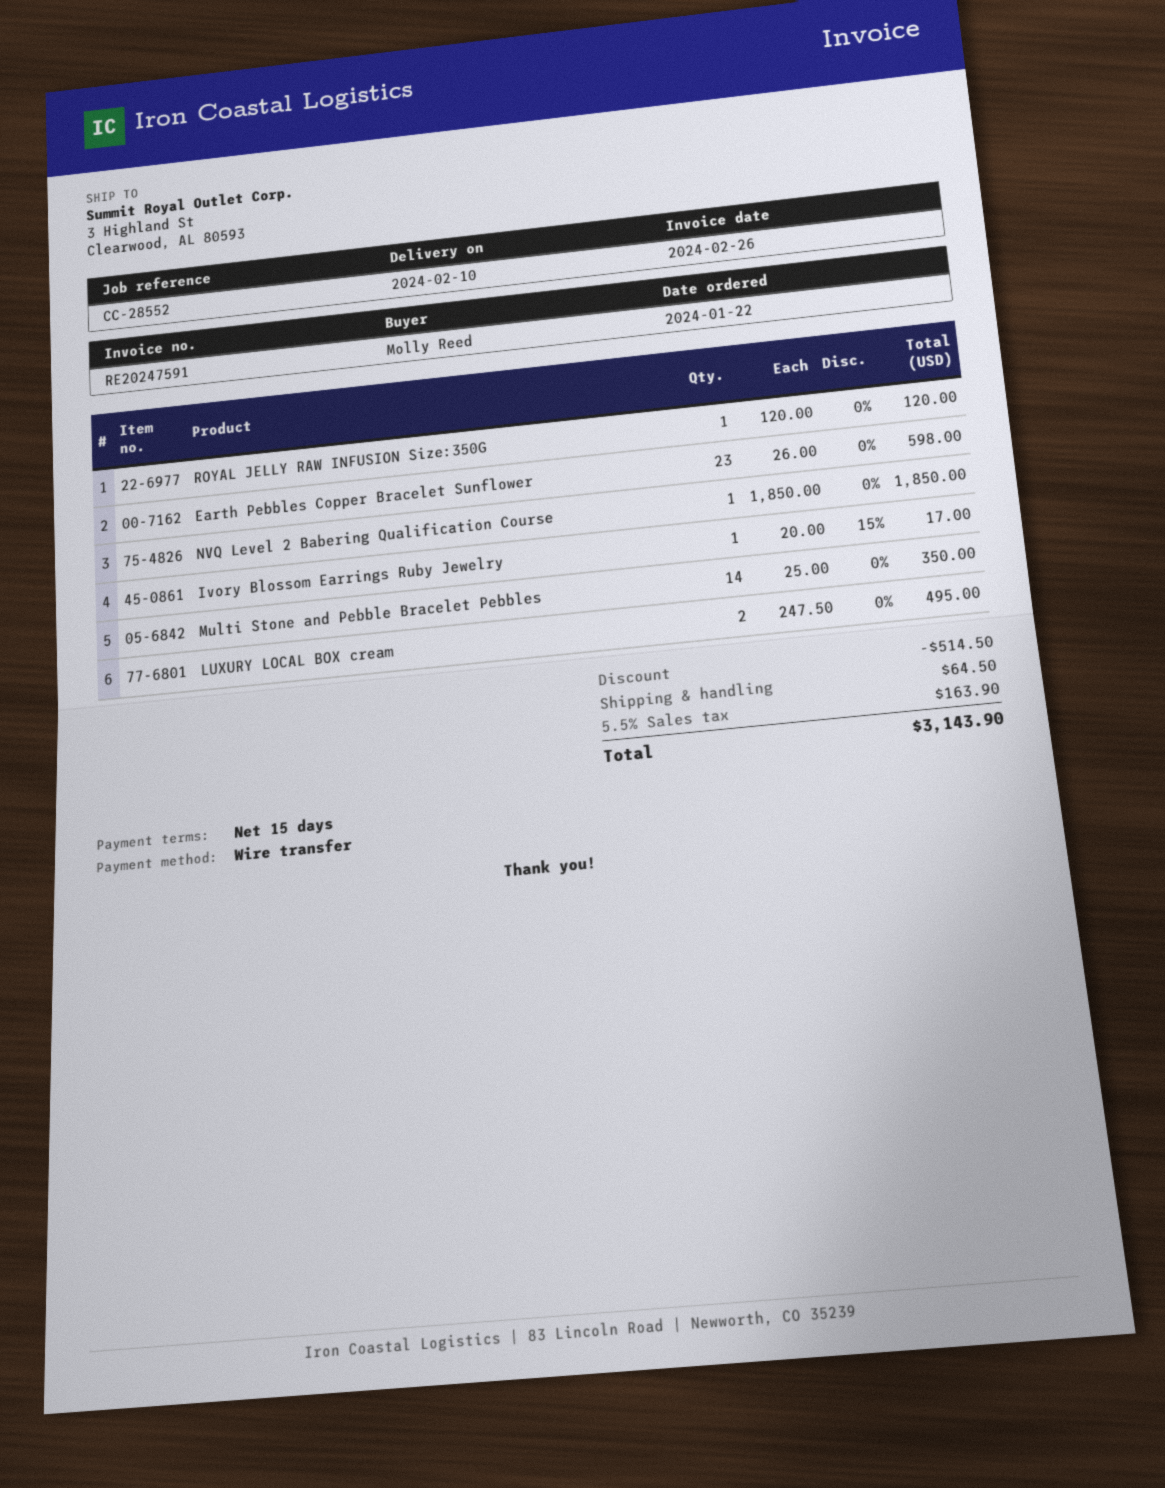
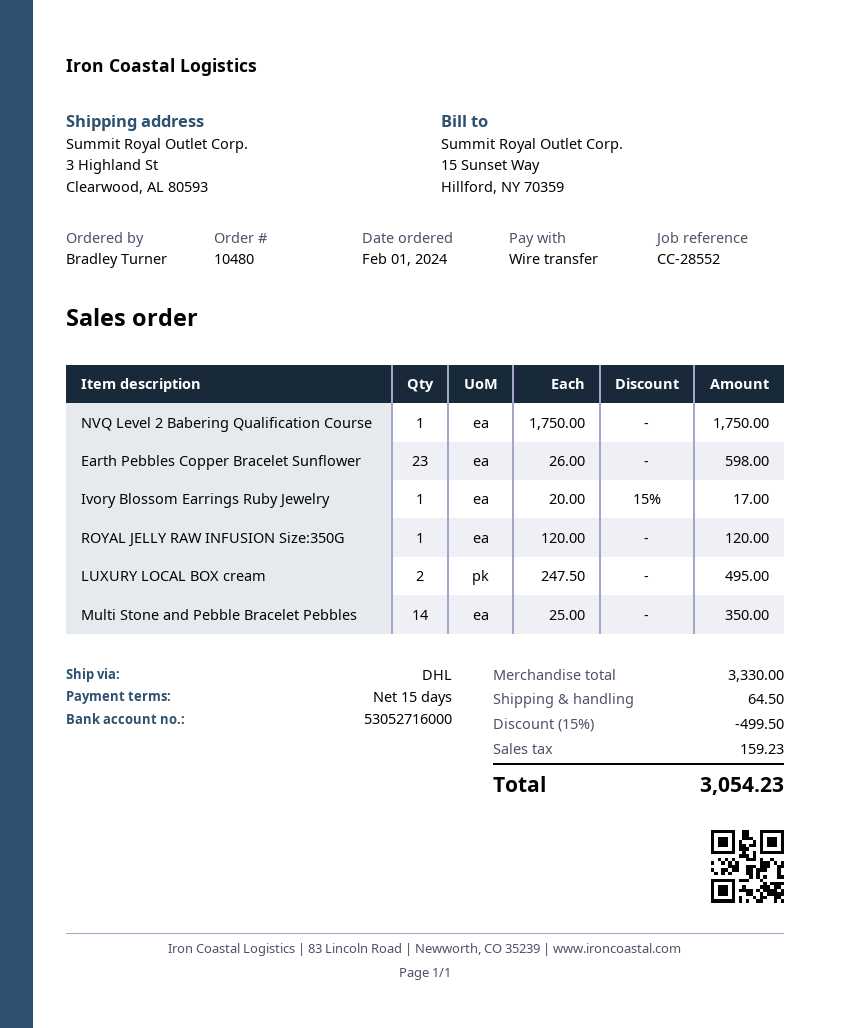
order date: 2024-01-22 -> 2024-02-01
ordered by: Molly Reed -> Bradley Turner
NVQ Level 2 Babering Qualification Course: 1 x 1850.00 = 1850.00 -> 1 x 1750.00 = 1750.00
discount: 514.50 -> 499.50
tax: 163.90 -> 159.23
total: 3143.90 -> 3054.23

